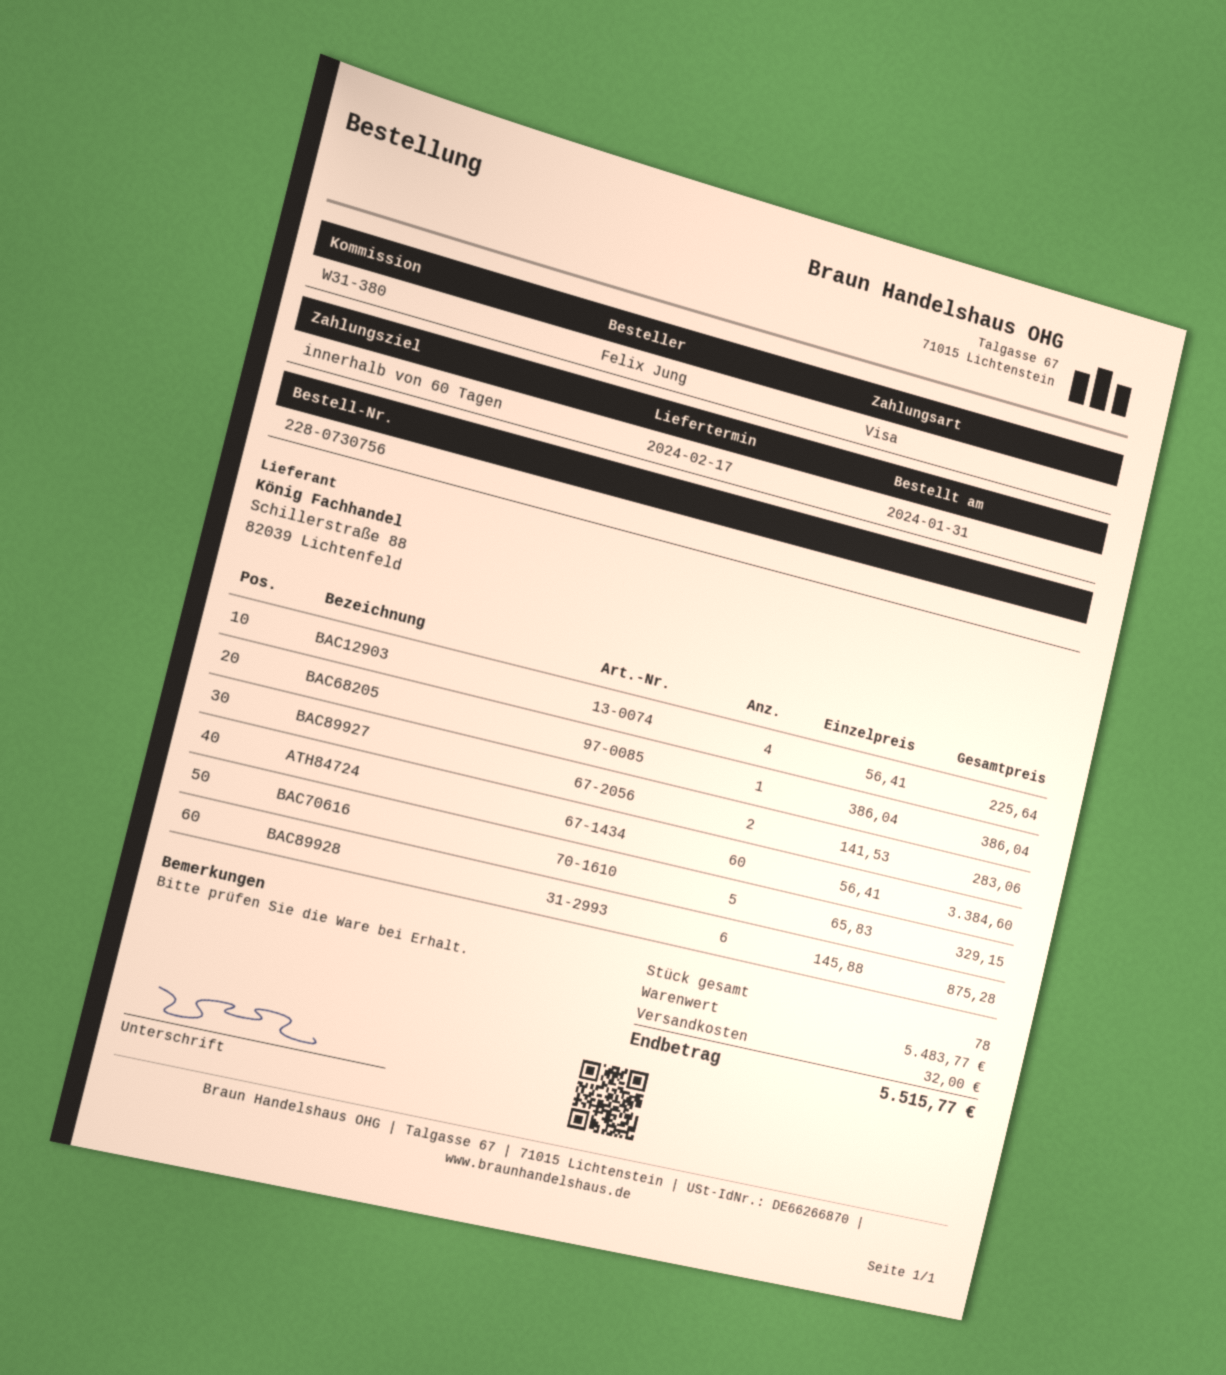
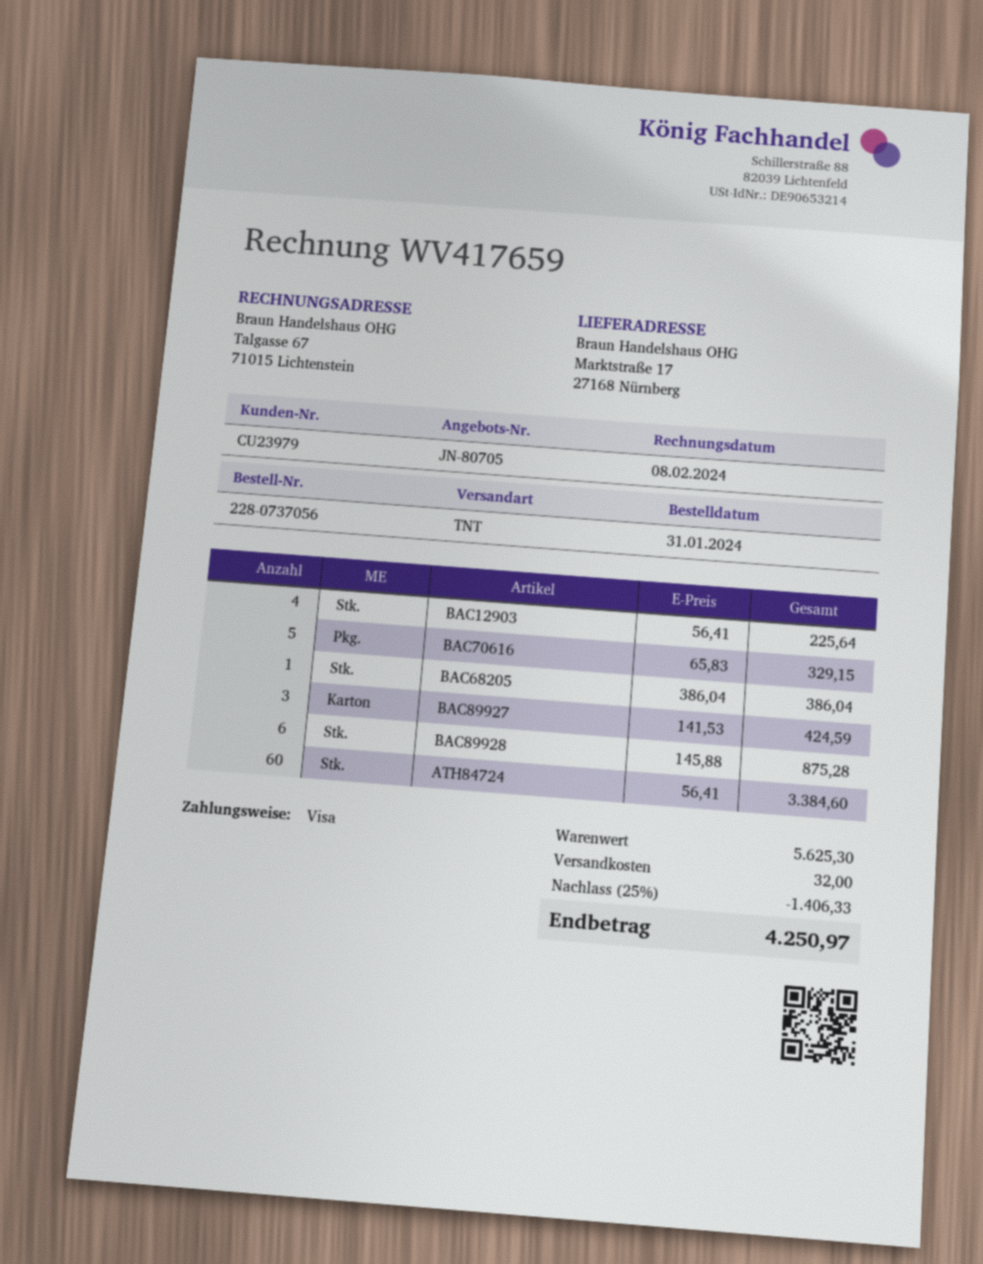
order number: 228-0730756 -> 228-0737056
BAC89927: 2 x 141.53 = 283.06 -> 3 x 141.53 = 424.59
subtotal: 5483.77 -> 5625.30
discount: none -> 25% = 1406.33
total: 5515.77 -> 4250.97

